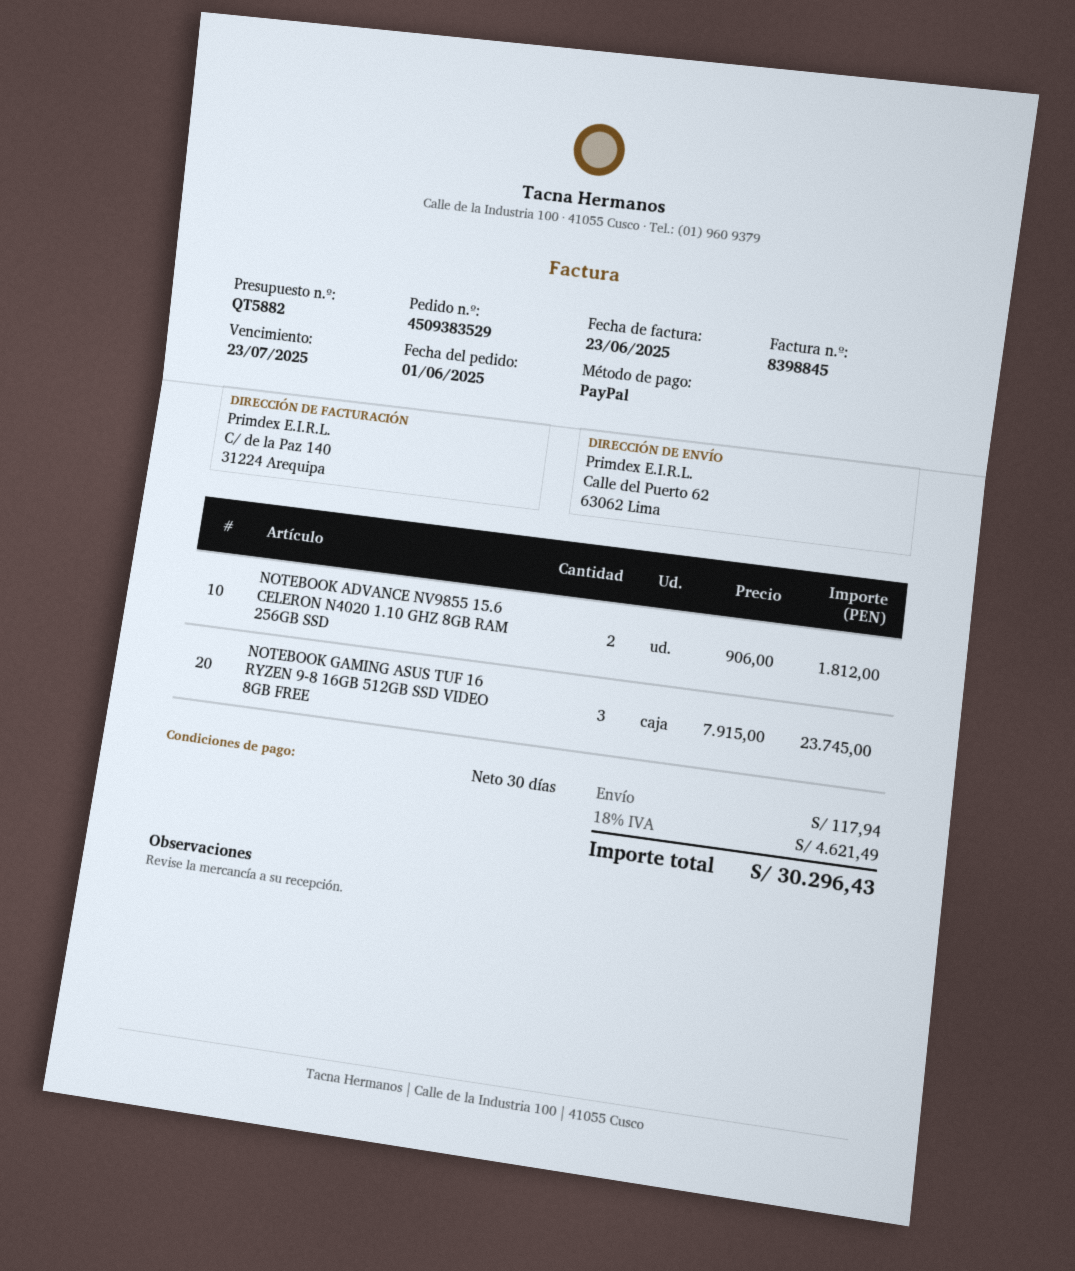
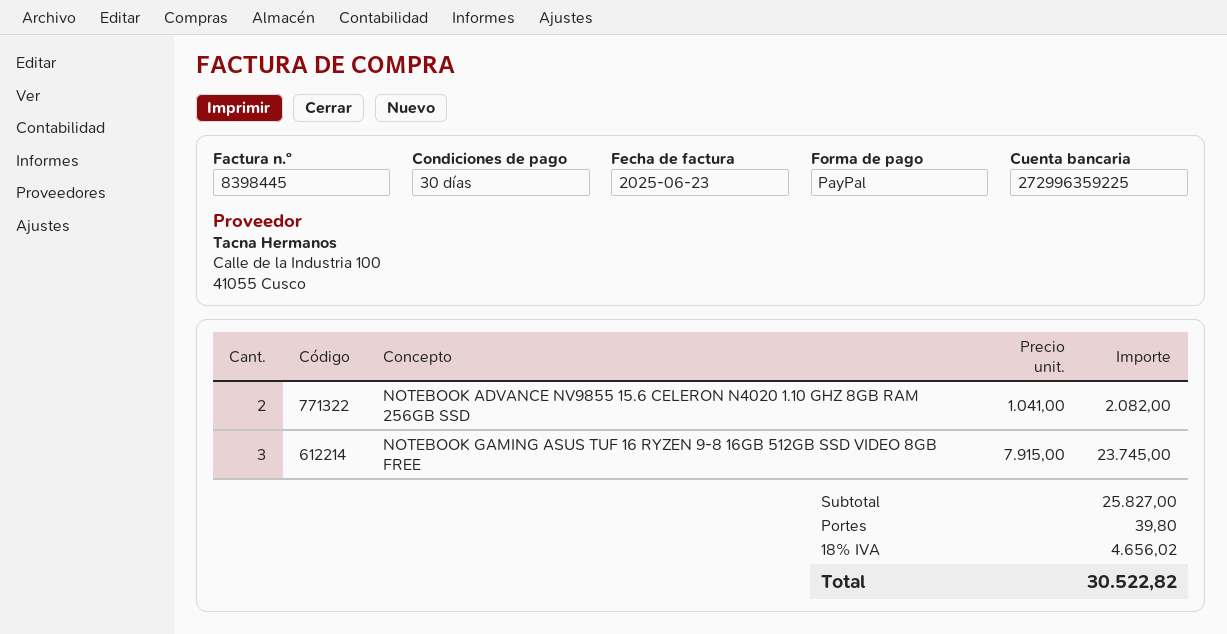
invoice number: 8398845 -> 8398445
NOTEBOOK ADVANCE NV9855 15.6 CELERON N4020 1.10 GHZ 8GB RAM 256GB SSD: 2 x 906.00 = 1812.00 -> 2 x 1041.00 = 2082.00
shipping: 117.94 -> 39.80
tax: 18% = 4621.49 -> 18% = 4656.02
total: 30296.43 -> 30522.82

